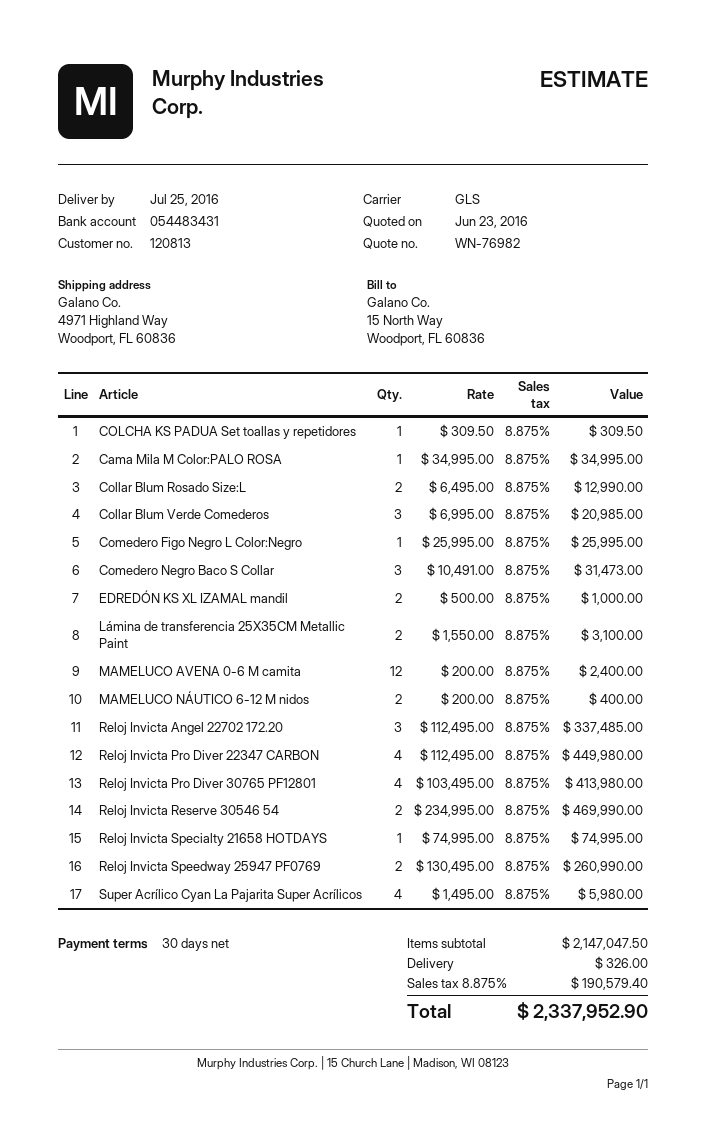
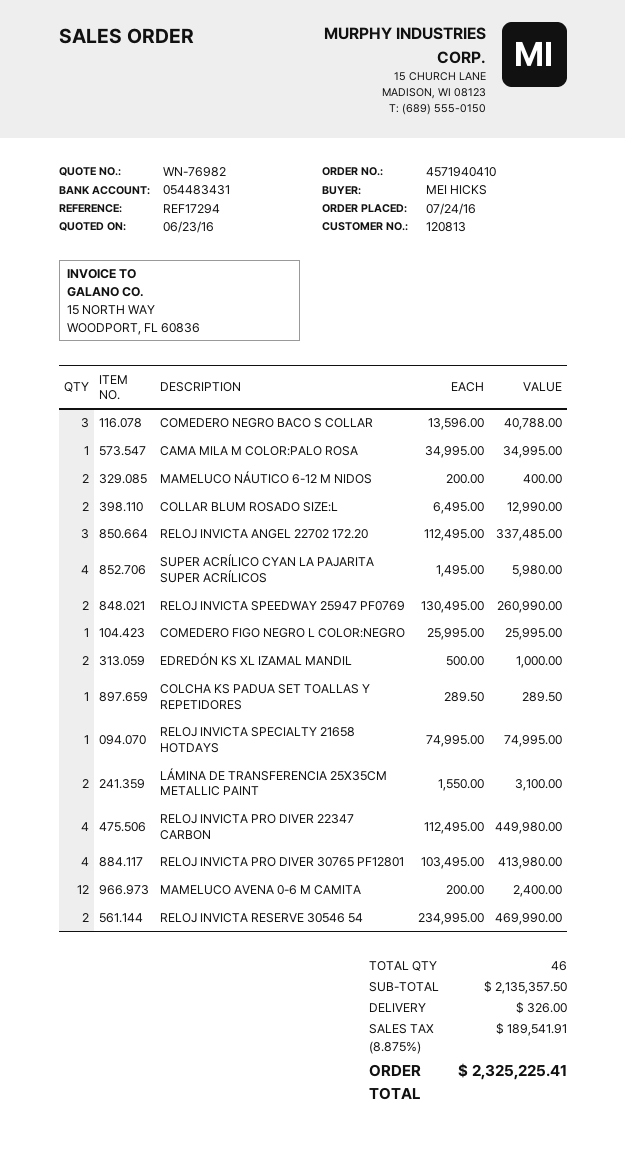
COLCHA KS PADUA Set toallas y repetidores: 1 x 309.50 = 309.50 -> 1 x 289.50 = 289.50
Collar Blum Verde Comederos: 3 x 6995.00 = 20985.00 -> none
Comedero Negro Baco S Collar: 3 x 10491.00 = 31473.00 -> 3 x 13596.00 = 40788.00
subtotal: 2147047.50 -> 2135357.50
tax: 8.875% = 190579.40 -> 8.875% = 189541.91
total: 2337952.90 -> 2325225.41

